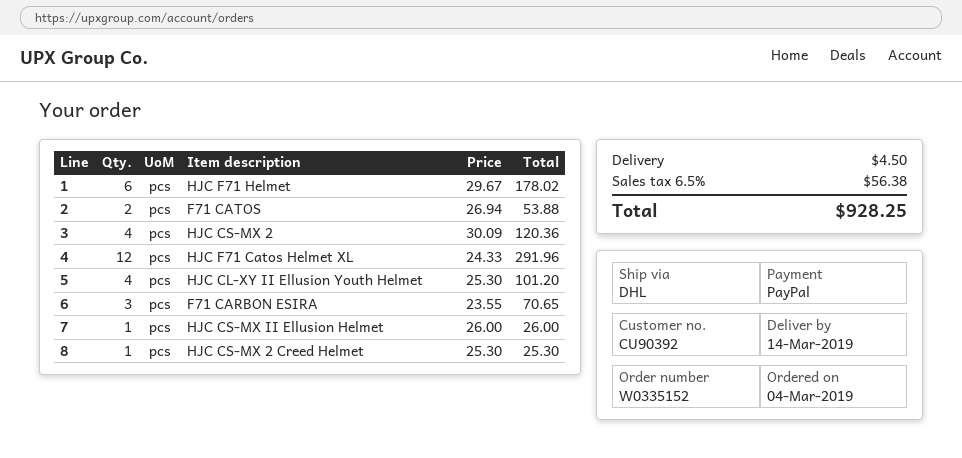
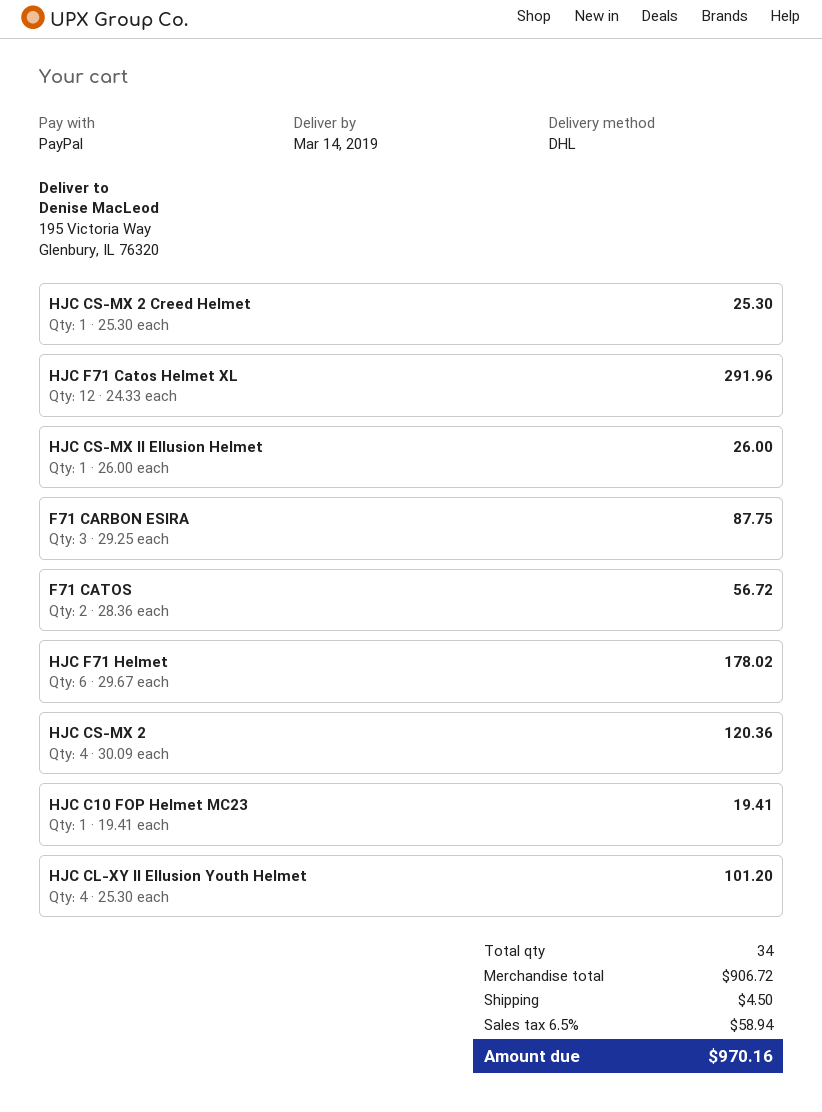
F71 CATOS: 2 x 26.94 = 53.88 -> 2 x 28.36 = 56.72
F71 CARBON ESIRA: 3 x 23.55 = 70.65 -> 3 x 29.25 = 87.75
HJC C10 FOP Helmet MC23: none -> 1 x 19.41 = 19.41
tax: 6.5% = 56.38 -> 6.5% = 58.94
total: 928.25 -> 970.16

